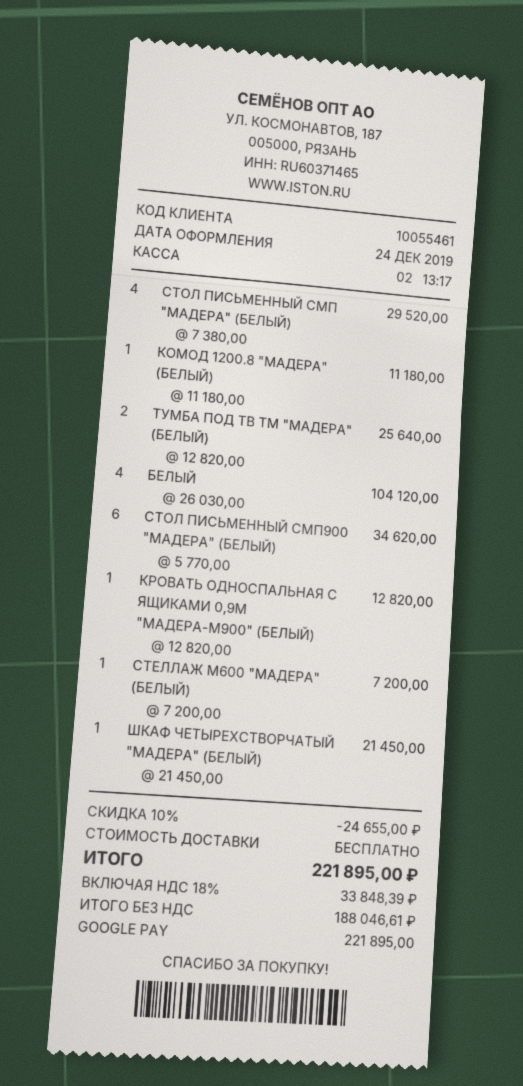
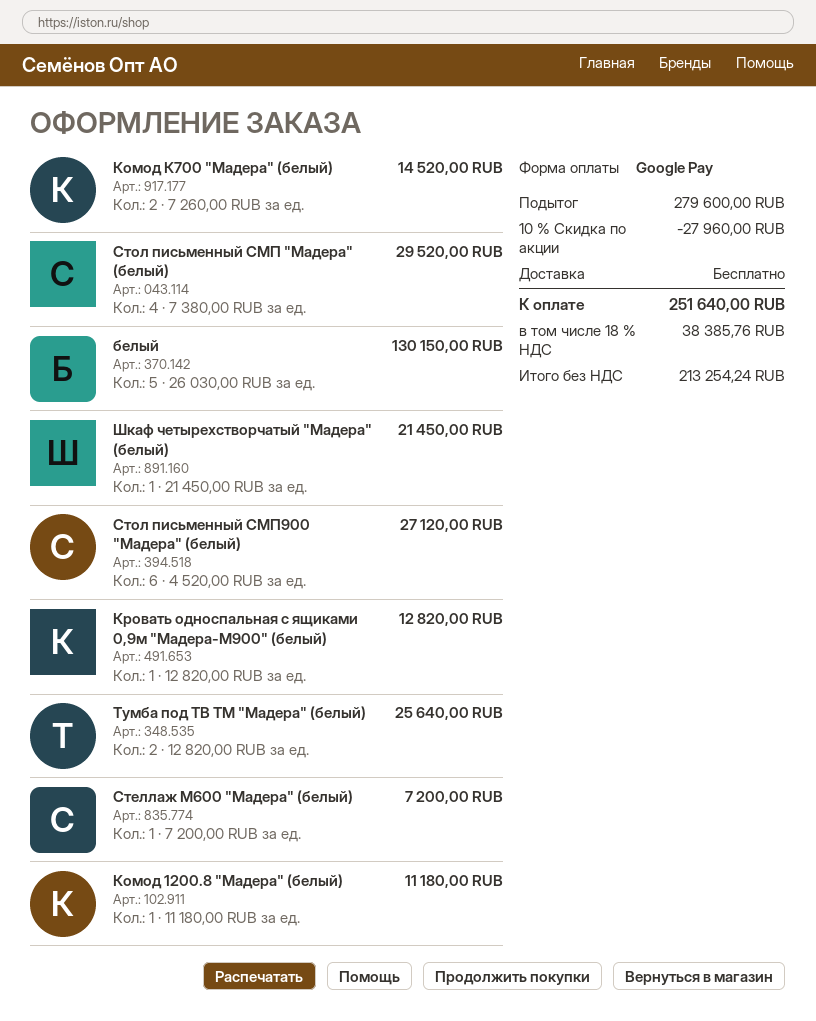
БЕЛЫЙ: 4 x 26030.00 = 104120.00 -> 5 x 26030.00 = 130150.00
СТОЛ ПИСЬМЕННЫЙ СМП900 "МАДЕРА" (БЕЛЫЙ): 6 x 5770.00 = 34620.00 -> 6 x 4520.00 = 27120.00
Комод К700 "Мадера" (белый): none -> 2 x 7260.00 = 14520.00
discount: 10% = 24655.00 -> 10% = 27960.00
net: 188046.61 -> 213254.24
tax: 18% = 33848.39 -> 18% = 38385.76
total: 221895.00 -> 251640.00

